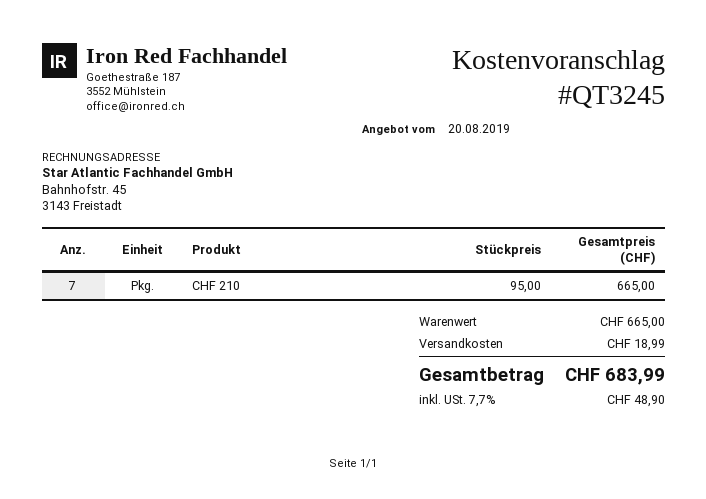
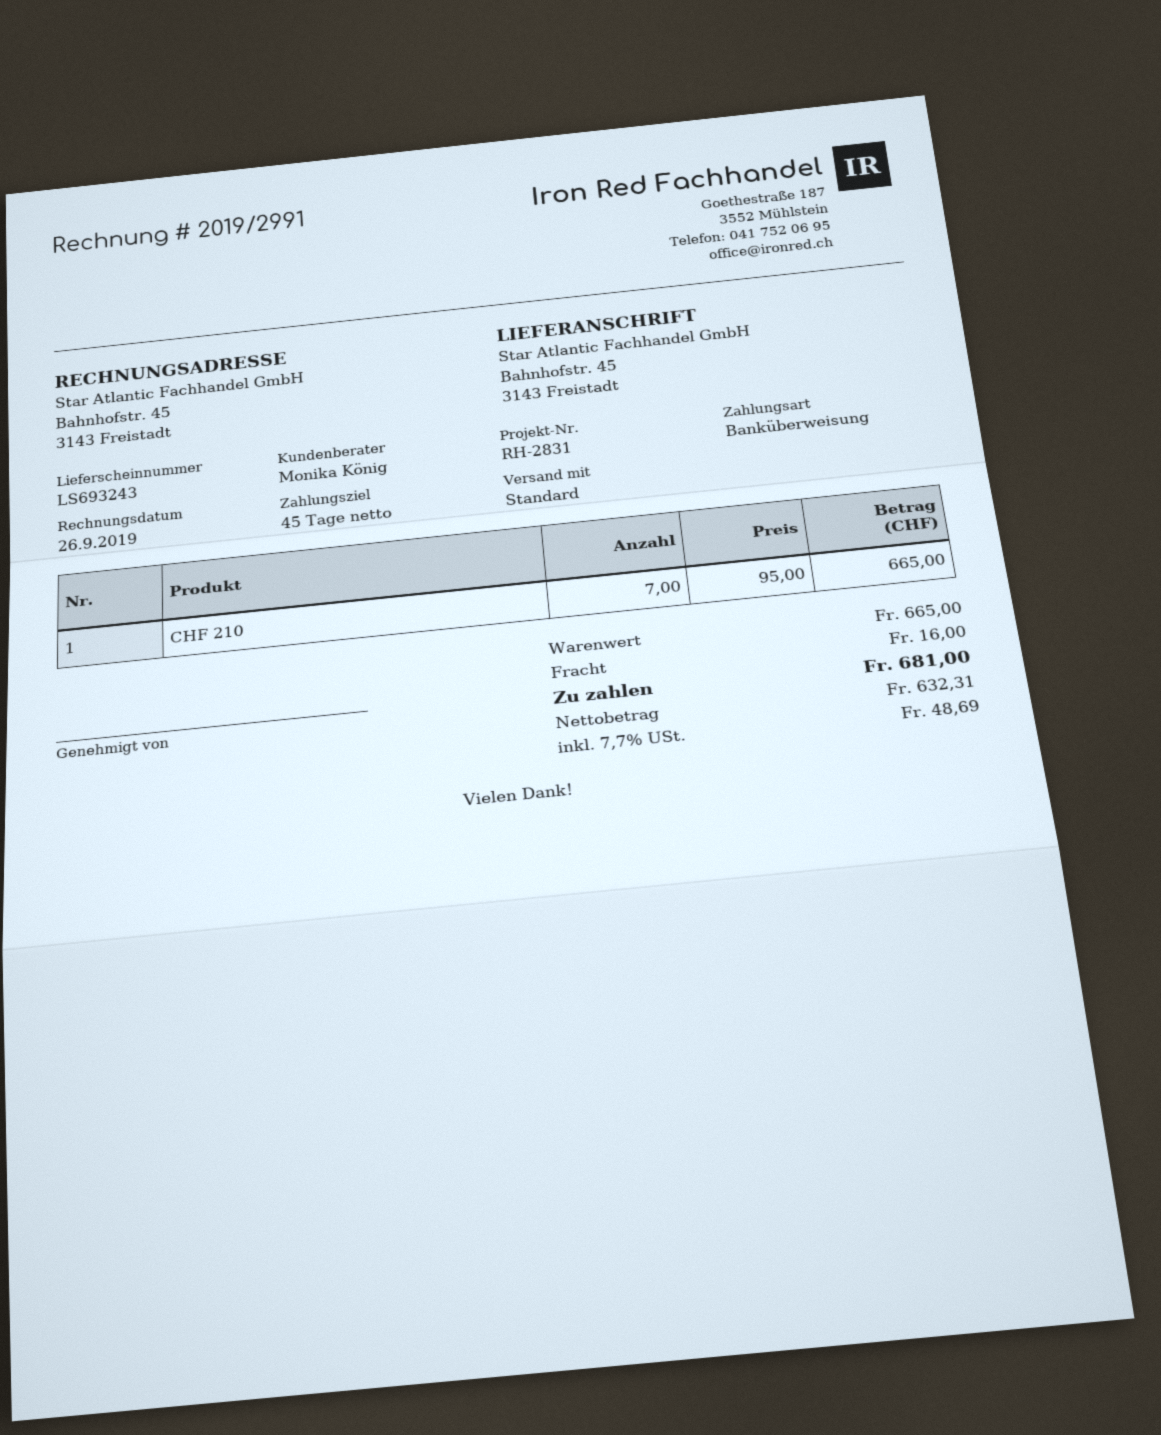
shipping: 18.99 -> 16.00
tax: 7.7% = 48.90 -> 7.7% = 48.69
total: 683.99 -> 681.00

